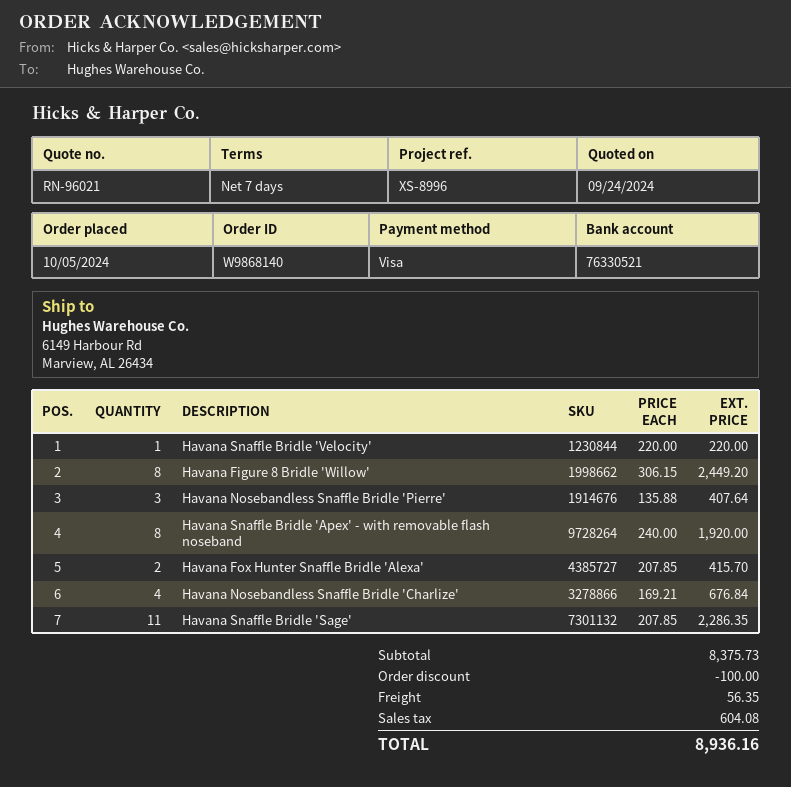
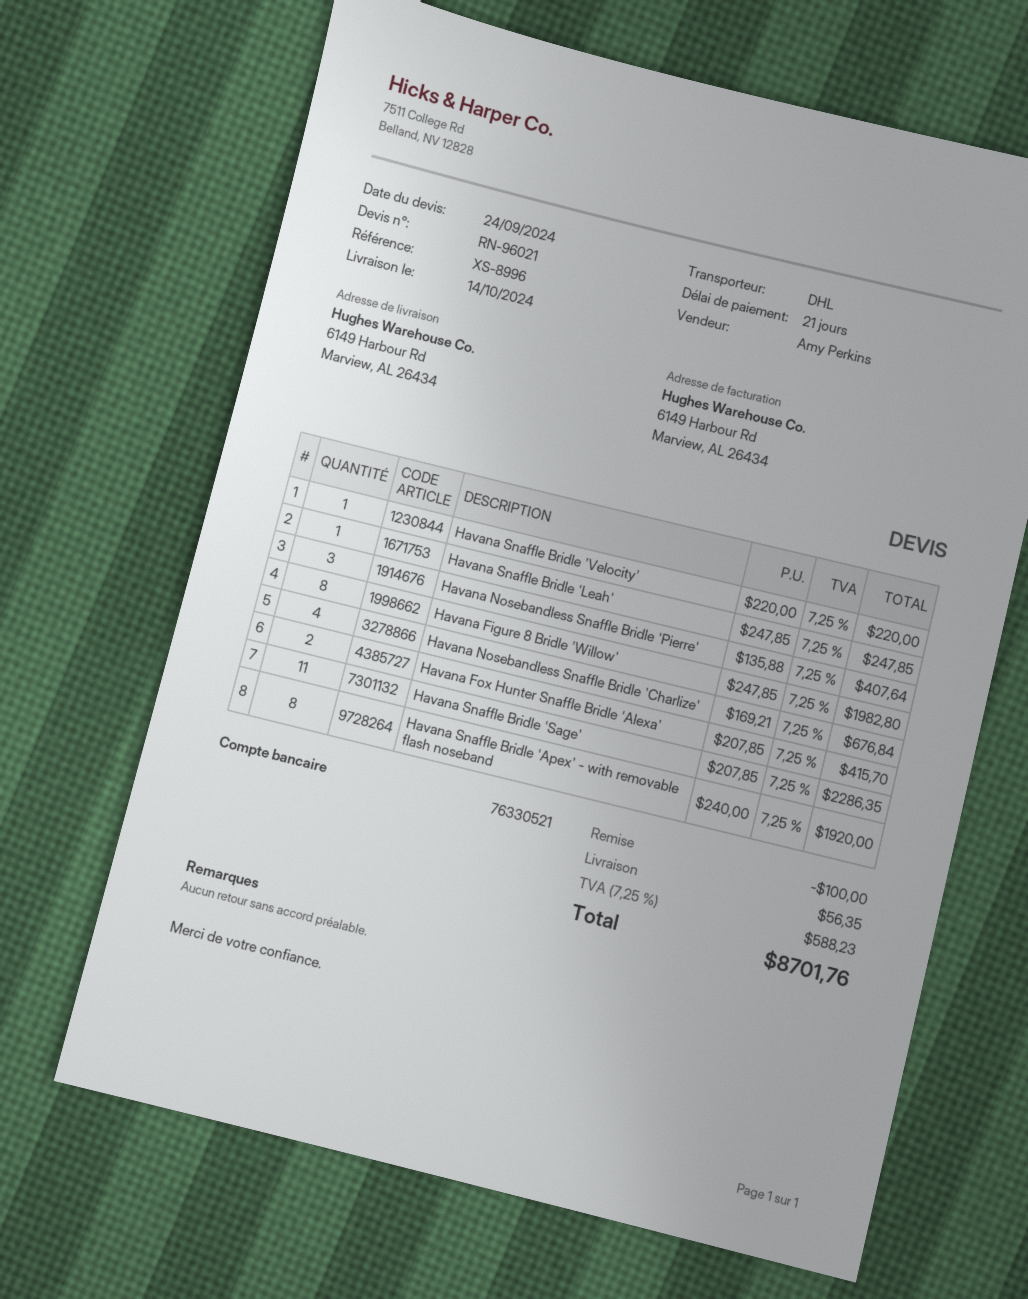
payment terms: 7 days -> 21 days
Havana Figure 8 Bridle 'Willow': 8 x 306.15 = 2449.20 -> 8 x 247.85 = 1982.80
Havana Snaffle Bridle 'Leah': none -> 1 x 247.85 = 247.85
tax: 604.08 -> 588.23
total: 8936.16 -> 8701.76

